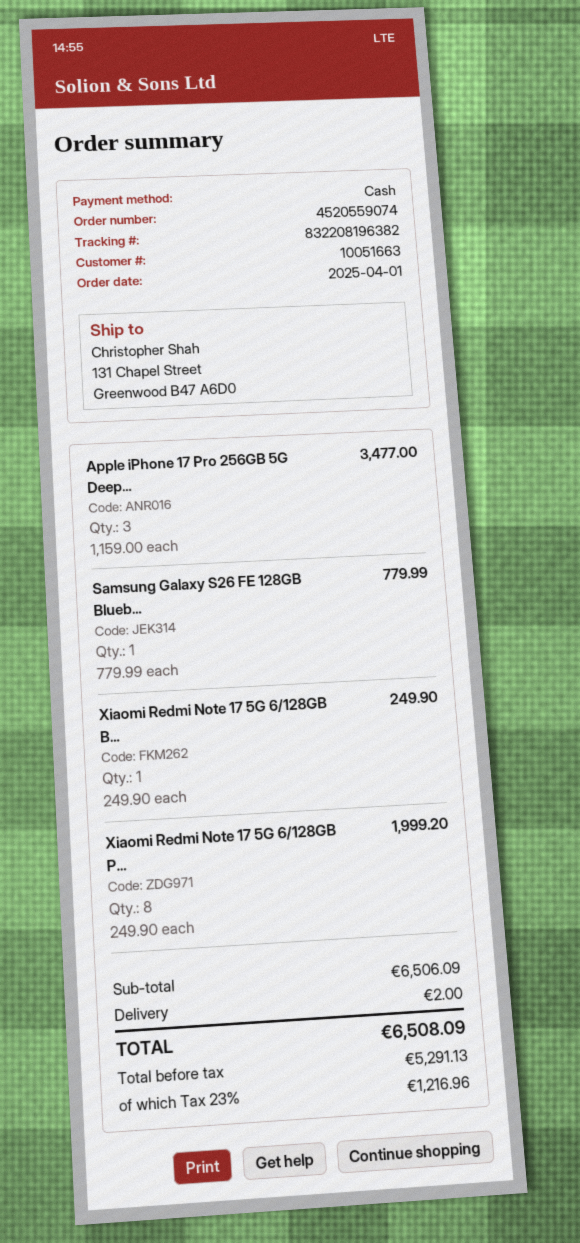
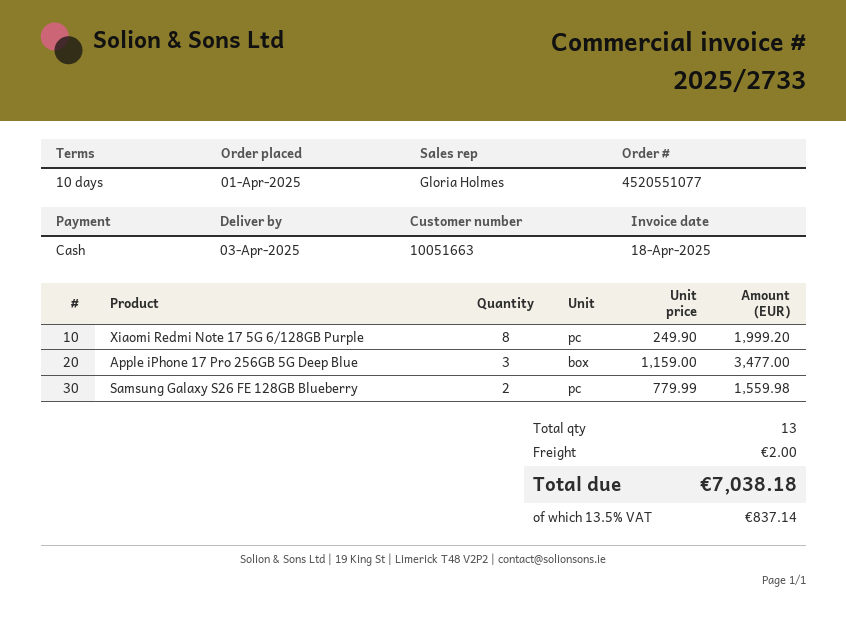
order number: 4520559074 -> 4520551077
Samsung Galaxy S26 FE 128GB Blueb...: 1 x 779.99 = 779.99 -> 2 x 779.99 = 1559.98
Xiaomi Redmi Note 17 5G 6/128GB B...: 1 x 249.90 = 249.90 -> none
tax: 23% = 1216.96 -> 13.5% = 837.14
total: 6508.09 -> 7038.18

